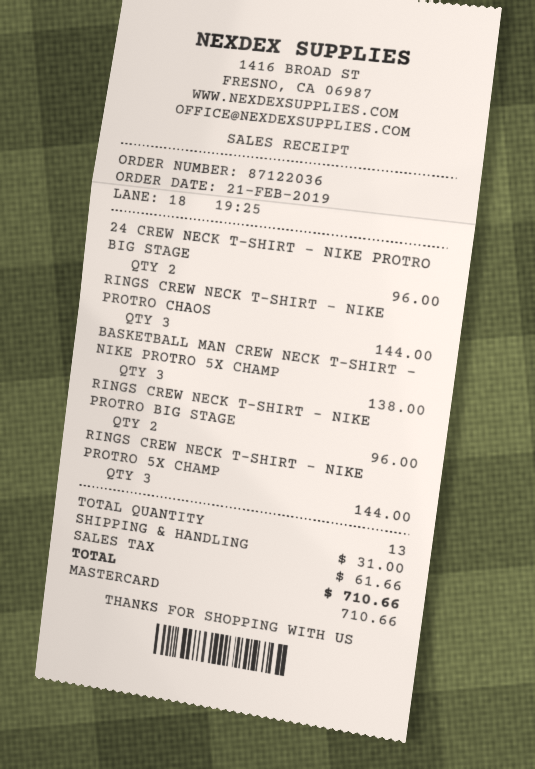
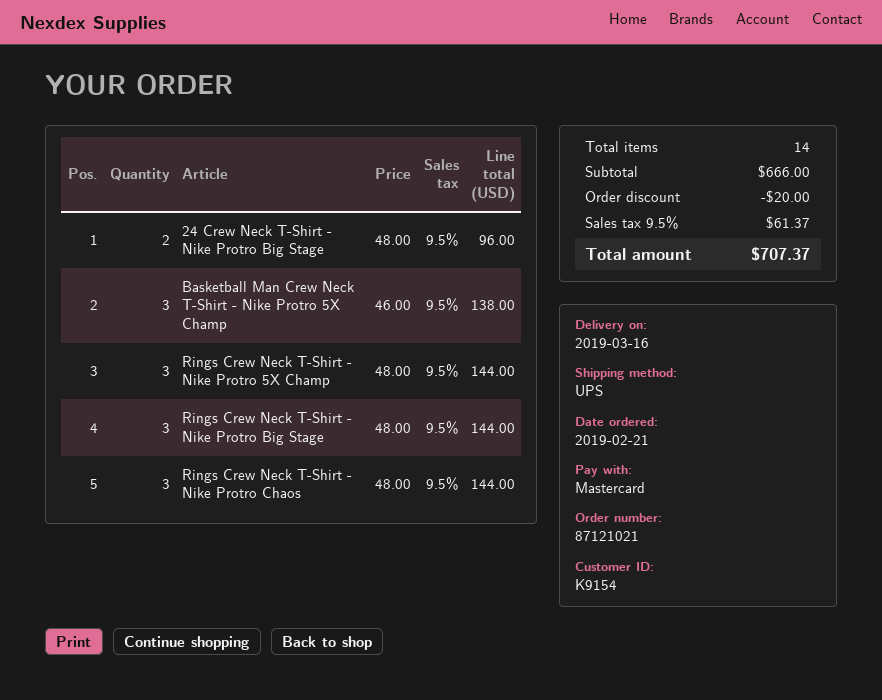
order number: 87122036 -> 87121021
RINGS CREW NECK T-SHIRT - NIKE PROTRO BIG STAGE: 2 for 96.00 -> 3 for 144.00
total quantity: 13 -> 14
discount: none -> 20.00
shipping: 31.00 -> none
tax: 61.66 -> 61.37
total: 710.66 -> 707.37

